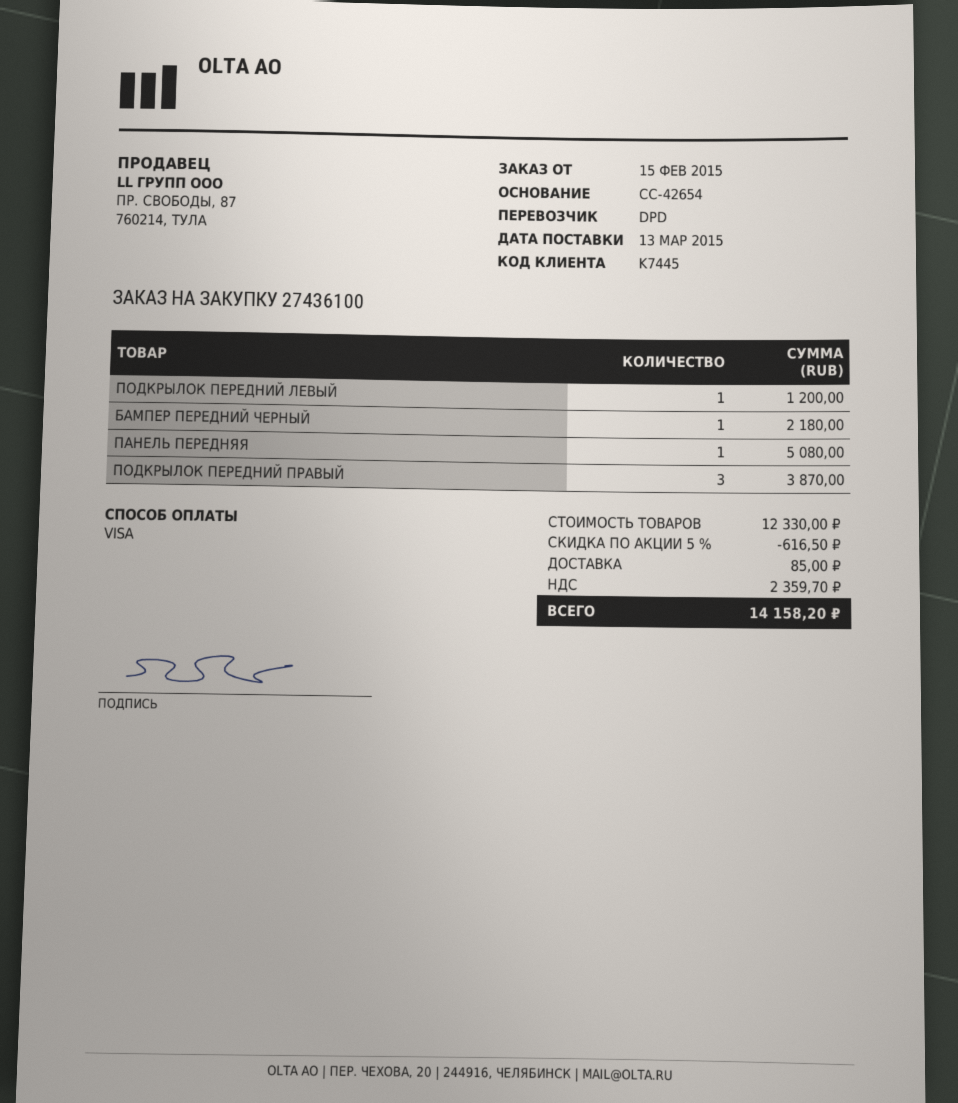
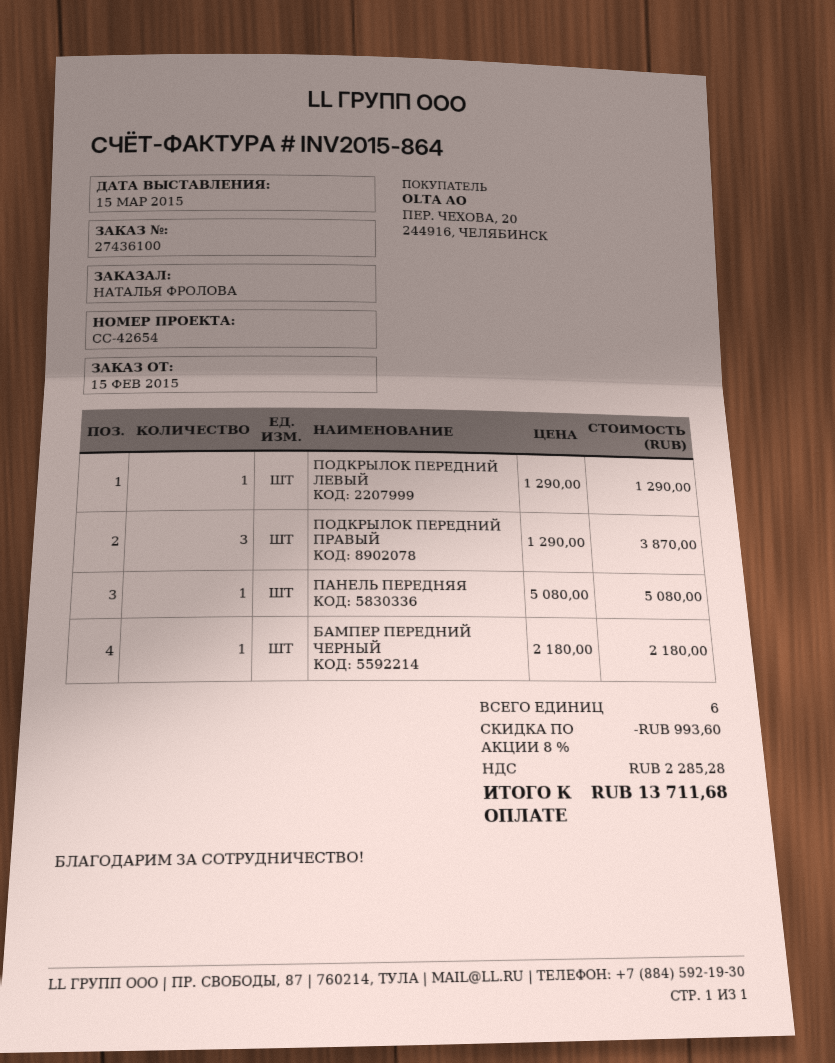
ПОДКРЫЛОК ПЕРЕДНИЙ ЛЕВЫЙ: 1 for 1200.00 -> 1 for 1290.00
discount: 5% = 616.50 -> 8% = 993.60
shipping: 85.00 -> none
tax: 2359.70 -> 2285.28
total: 14158.20 -> 13711.68

